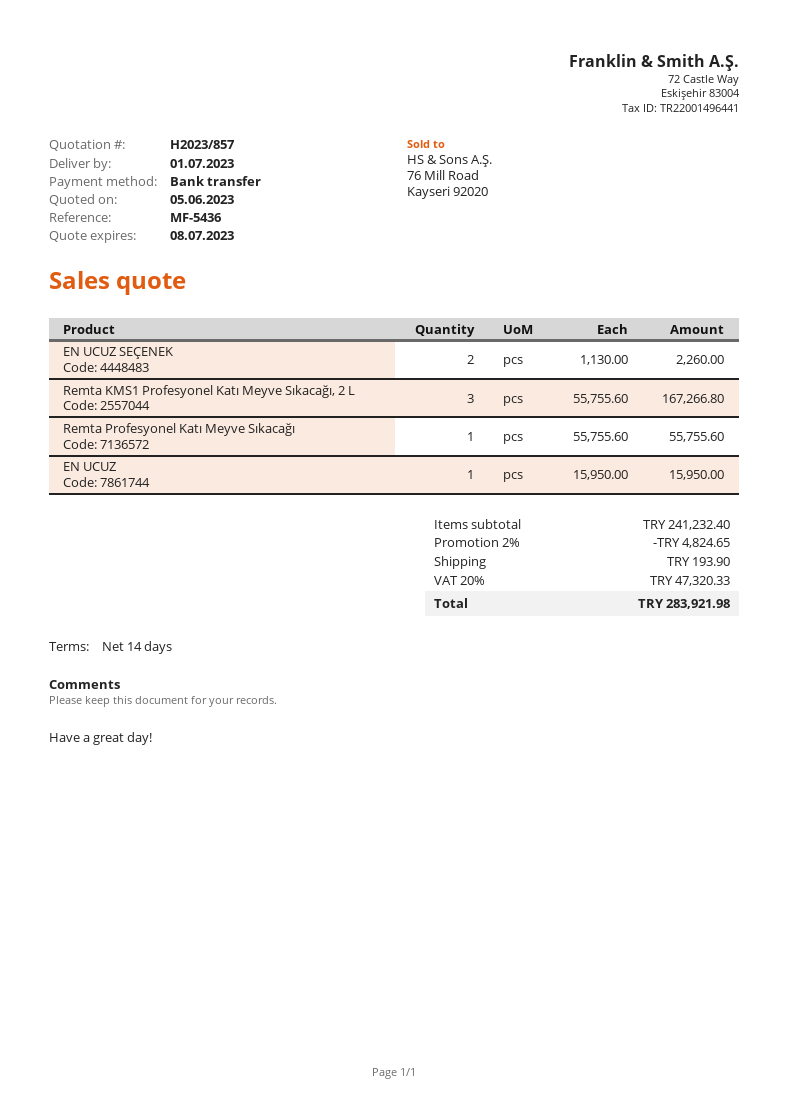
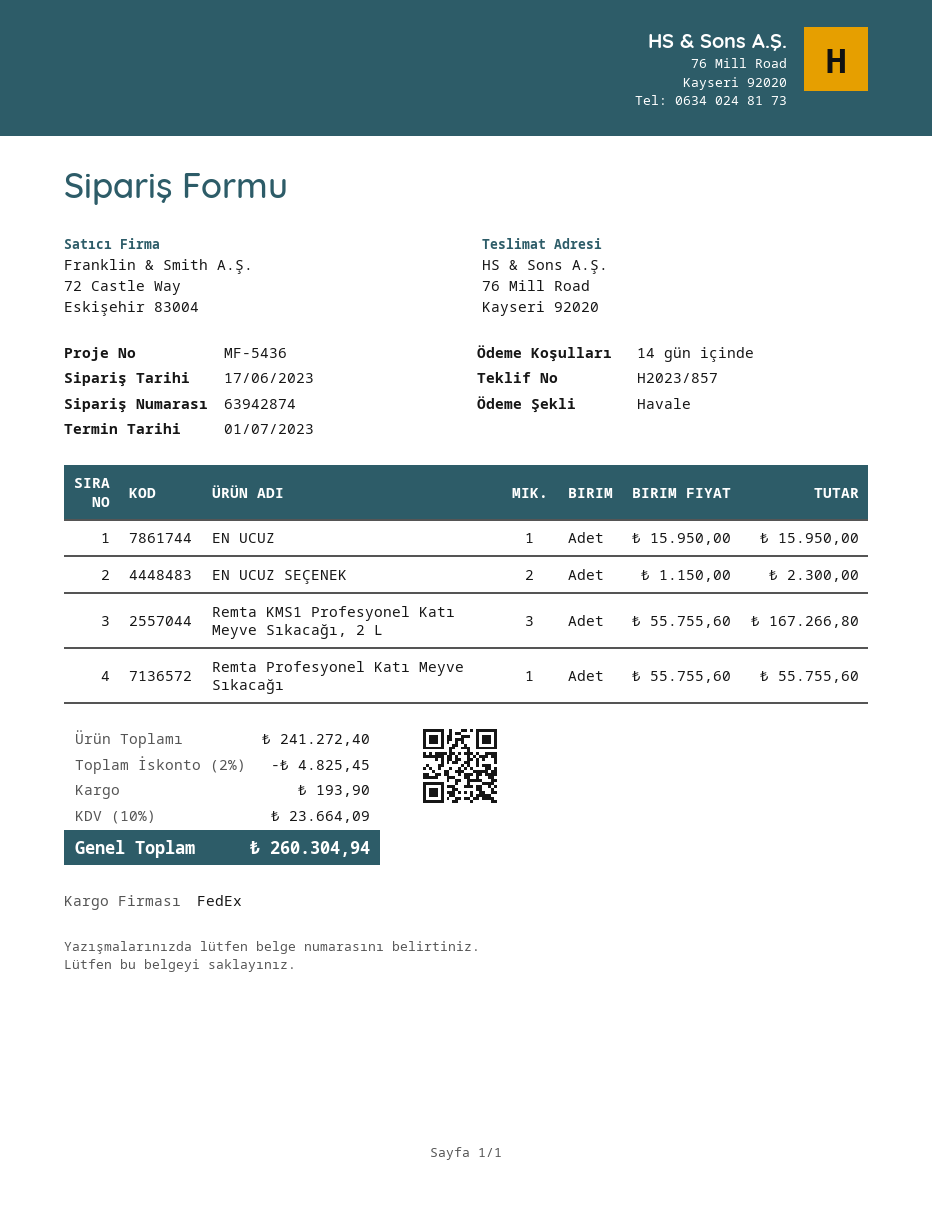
EN UCUZ SEÇENEK: 2 x 1130.00 = 2260.00 -> 2 x 1150.00 = 2300.00
subtotal: 241232.40 -> 241272.40
discount: 2% = 4824.65 -> 2% = 4825.45
tax: 20% = 47320.33 -> 10% = 23664.09
total: 283921.98 -> 260304.94

